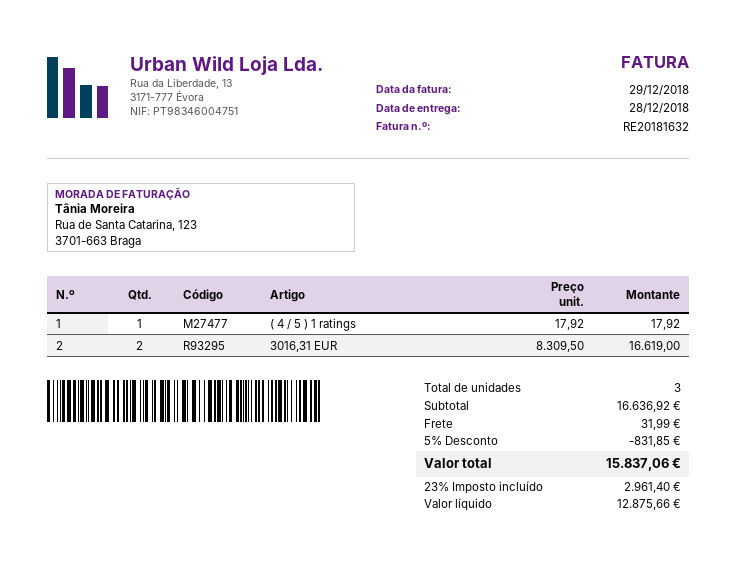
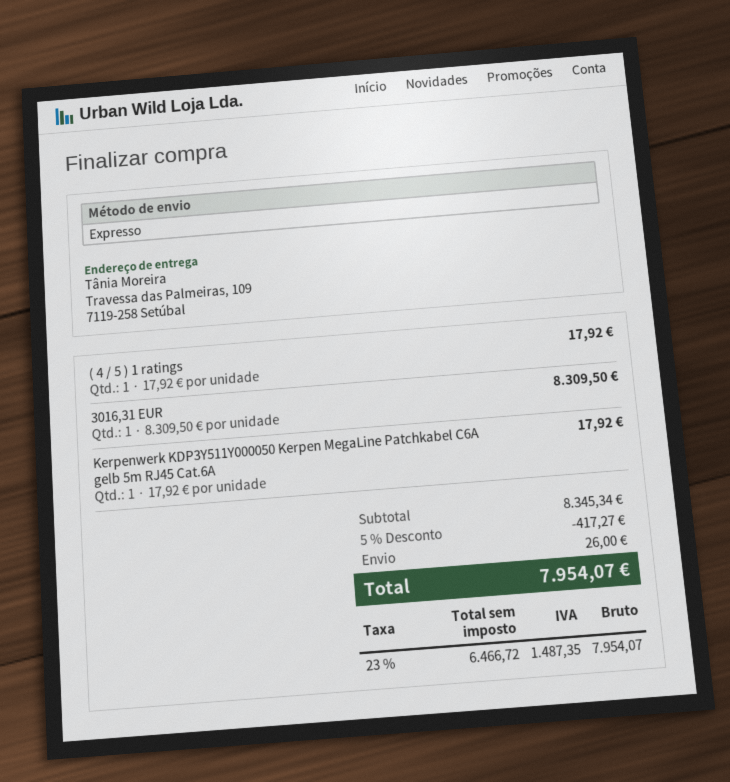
3016,31 EUR: 2 x 8309.50 = 16619.00 -> 1 x 8309.50 = 8309.50
Kerpenwerk KDP3Y511Y000050 Kerpen MegaLine Patchkabel C6A gelb 5m RJ45 Cat.6A: none -> 1 x 17.92 = 17.92
subtotal: 16636.92 -> 8345.34
discount: 5% = 831.85 -> 5% = 417.27
shipping: 31.99 -> 26.00
net: 12875.66 -> 6466.72
tax: 23% = 2961.40 -> 23% = 1487.35
total: 15837.06 -> 7954.07

